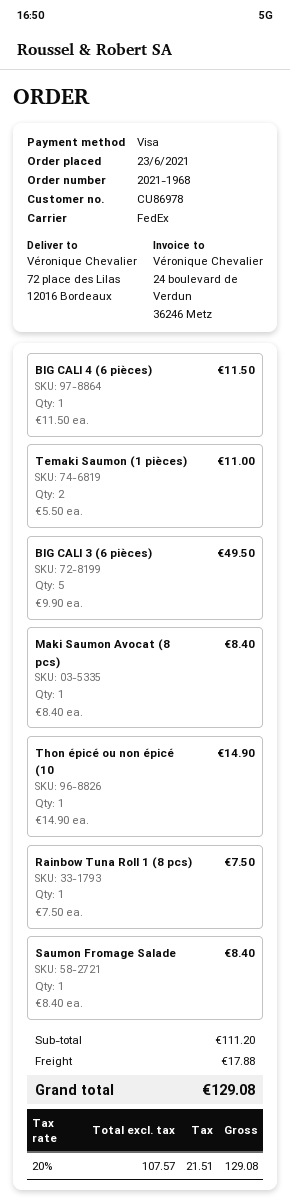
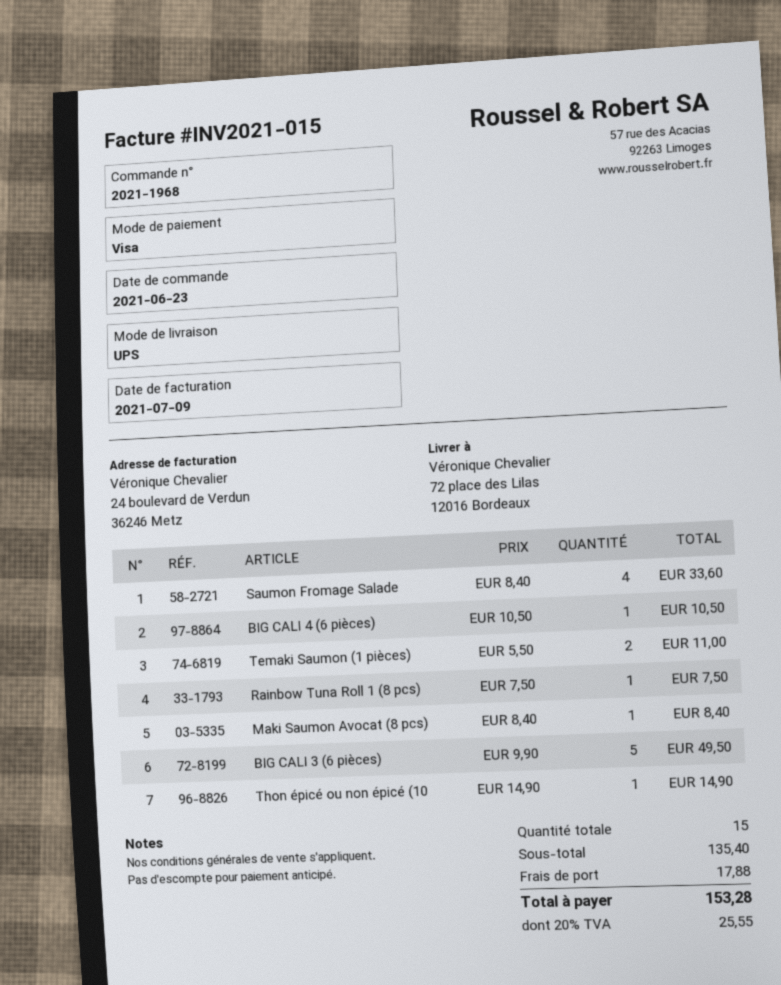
shipping method: FedEx -> UPS
BIG CALI 4 (6 pièces): 1 x 11.50 = 11.50 -> 1 x 10.50 = 10.50
Saumon Fromage Salade: 1 x 8.40 = 8.40 -> 4 x 8.40 = 33.60
subtotal: 111.20 -> 135.40
tax: 20% = 21.51 -> 20% = 25.55
total: 129.08 -> 153.28

